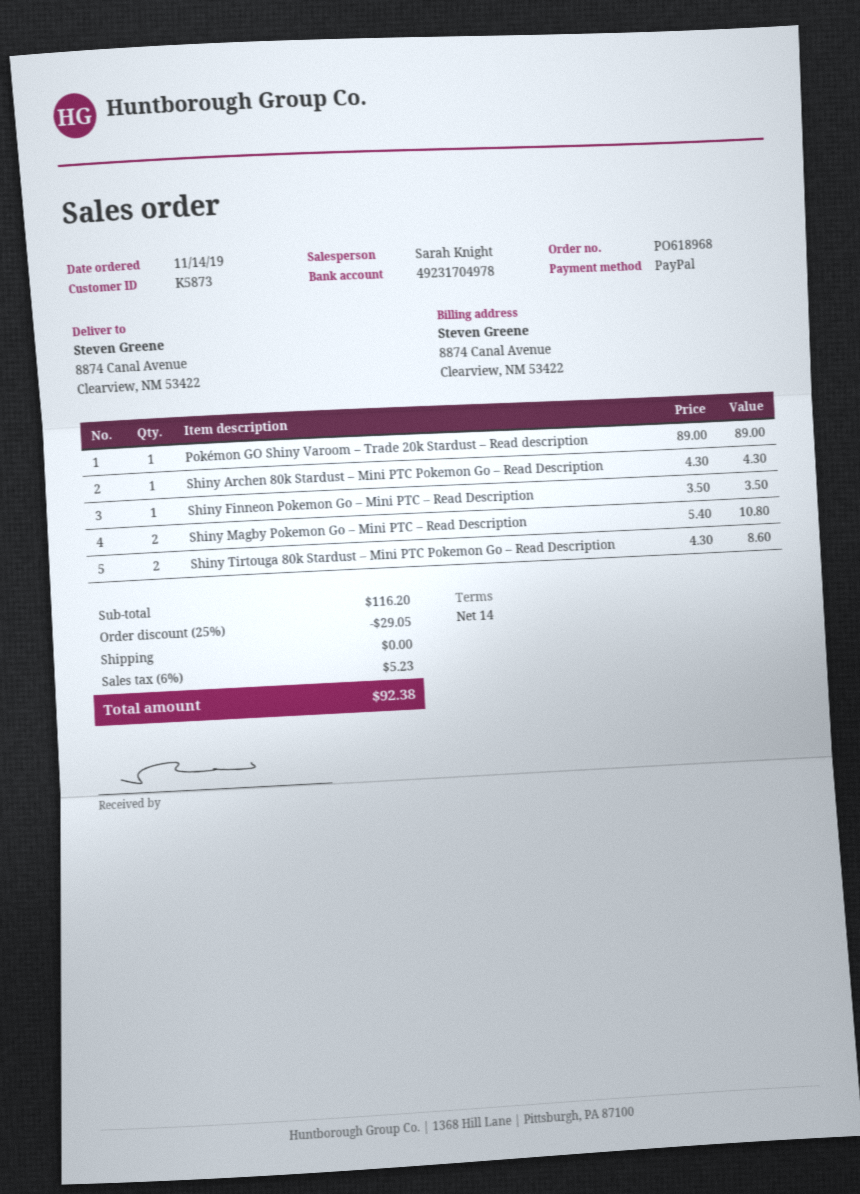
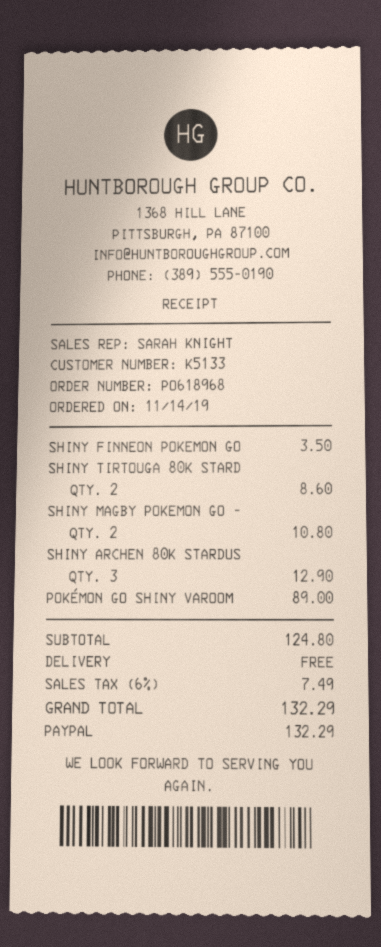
customer number: K5873 -> K5133
Shiny Archen 80k Stardust – Mini PTC Pokemon Go – Read Description: 1 for 4.30 -> 3 for 12.90
subtotal: 116.20 -> 124.80
discount: 25% = 29.05 -> none
tax: 6% = 5.23 -> 6% = 7.49
total: 92.38 -> 132.29

